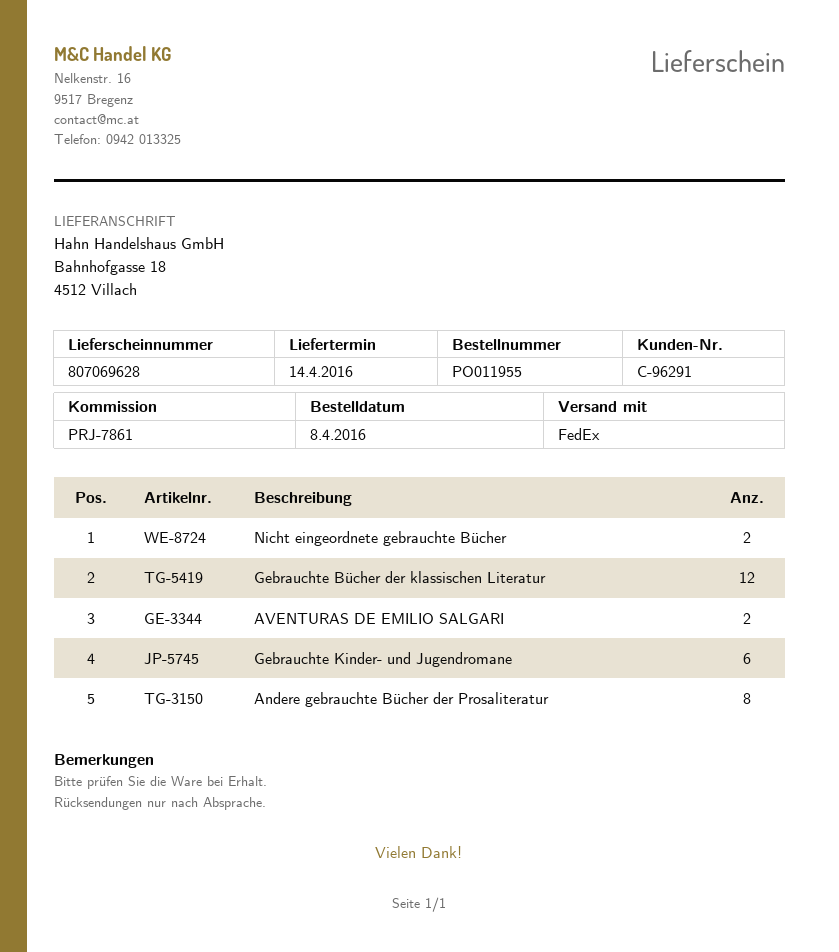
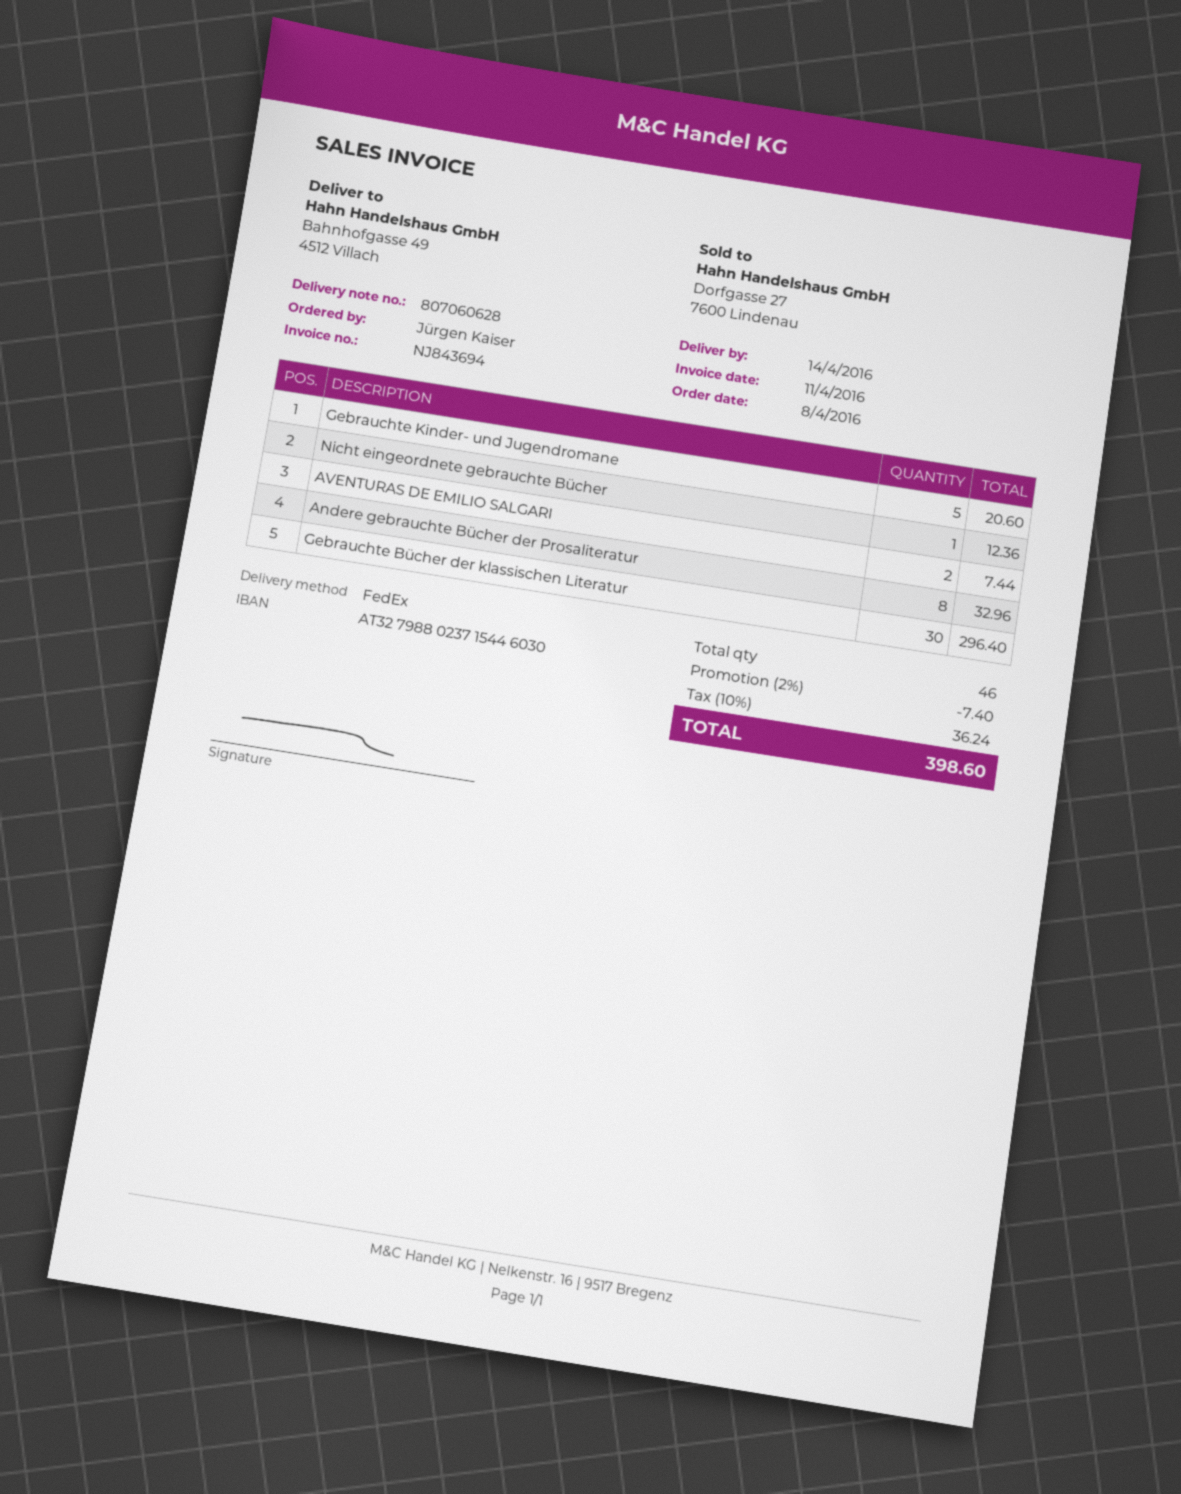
delivery note number: 807069628 -> 807060628
ship to: Bahnhofgasse 18, 4512 Villach -> Bahnhofgasse 49, 4512 Villach
Nicht eingeordnete gebrauchte Bücher: 2 -> 1
Gebrauchte Bücher der klassischen Literatur: 12 -> 30
Gebrauchte Kinder- und Jugendromane: 6 -> 5

